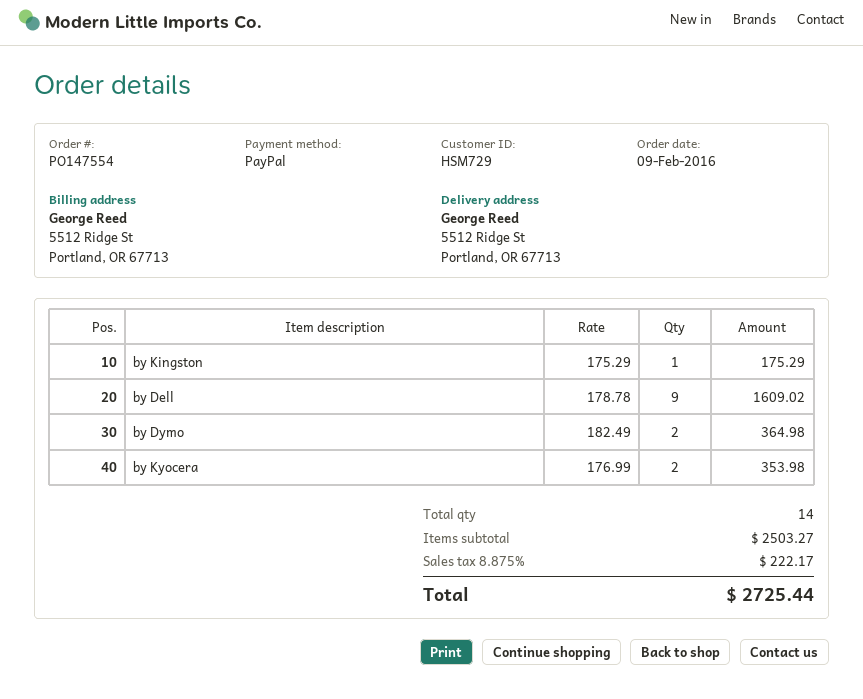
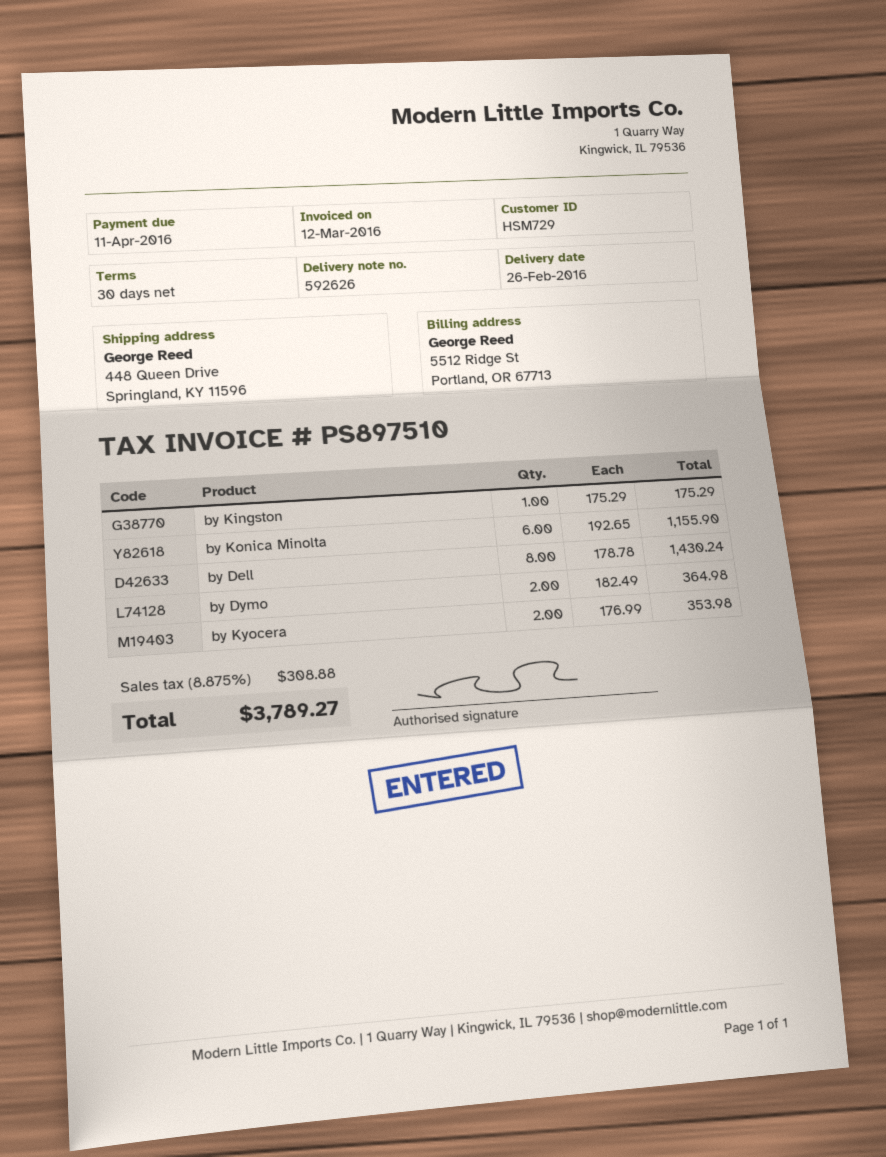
ship to: 5512 Ridge St, Portland, OR 67713 -> 448 Queen Drive, Springland, KY 11596
by Dell: 9 x 178.78 = 1609.02 -> 8 x 178.78 = 1430.24
by Konica Minolta: none -> 6 x 192.65 = 1155.90
tax: 8.875% = 222.17 -> 8.875% = 308.88
total: 2725.44 -> 3789.27

